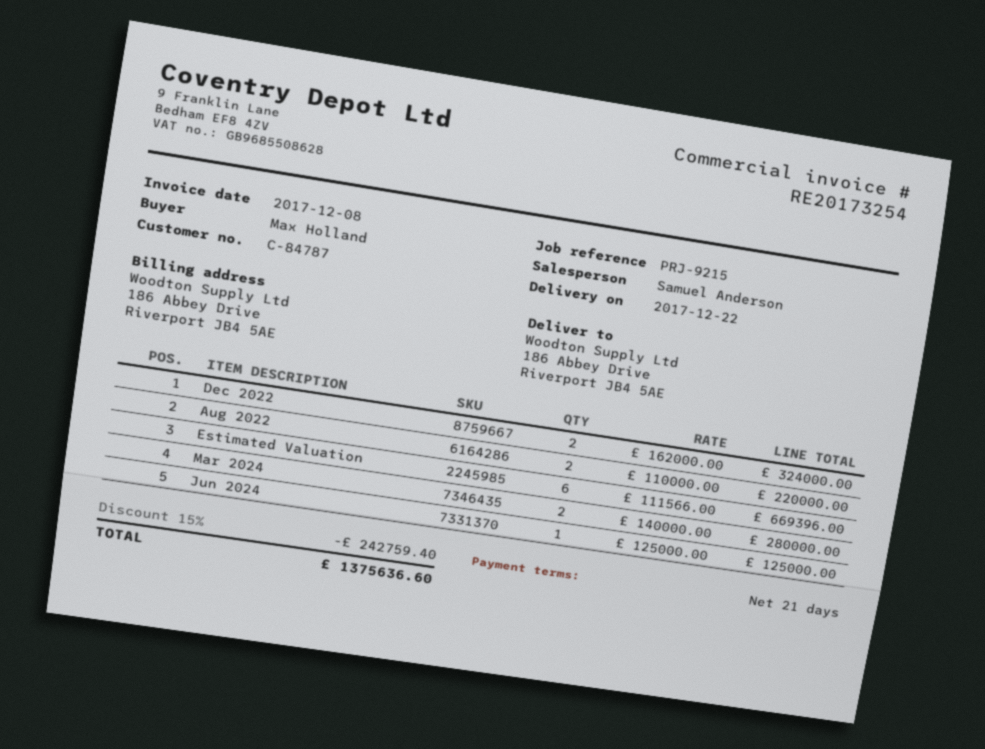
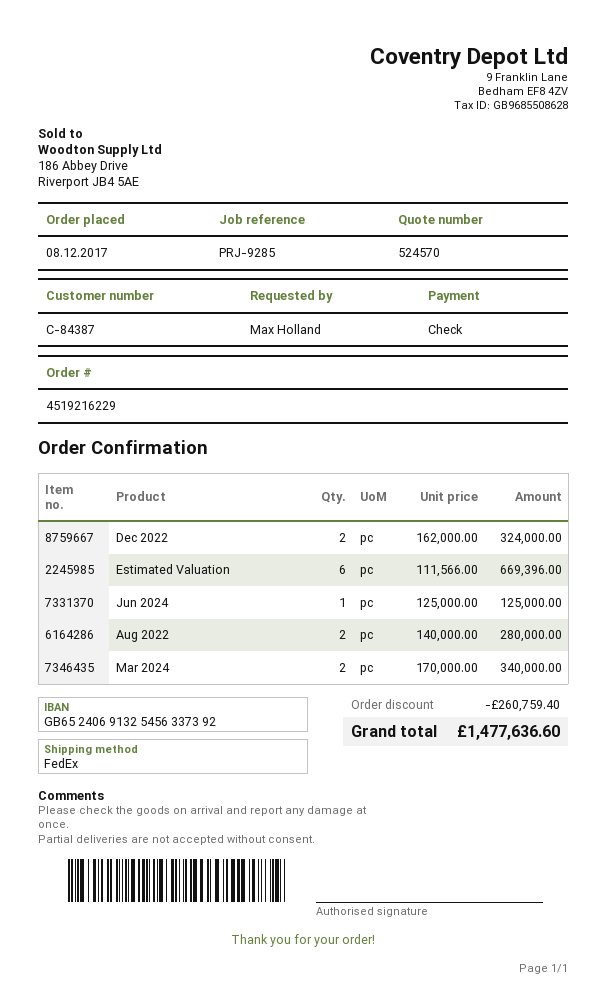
customer number: C-84787 -> C-84387
reference: PRJ-9215 -> PRJ-9285
Aug 2022: 2 x 110000.00 = 220000.00 -> 2 x 140000.00 = 280000.00
Mar 2024: 2 x 140000.00 = 280000.00 -> 2 x 170000.00 = 340000.00
discount: 242759.40 -> 260759.40
total: 1375636.60 -> 1477636.60

